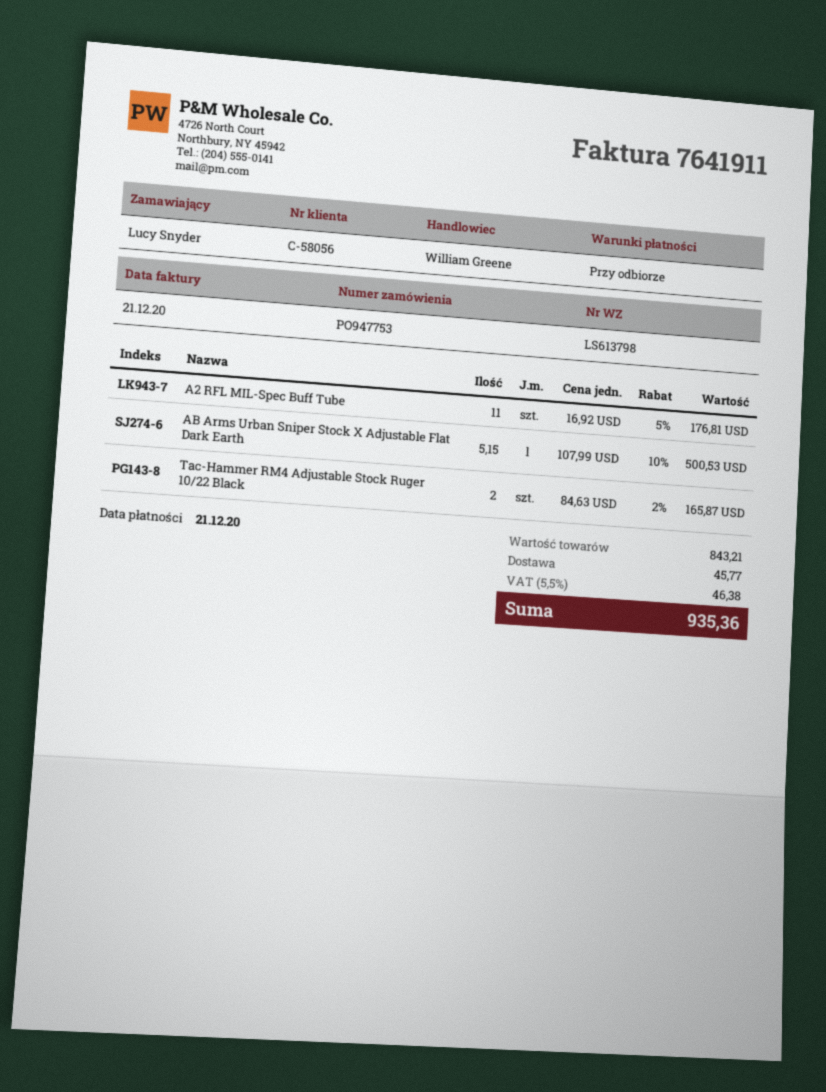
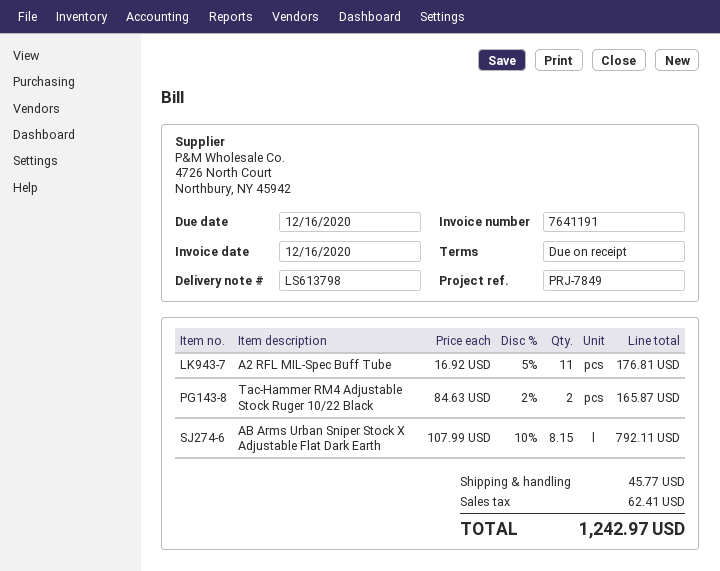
invoice number: 7641911 -> 7641191
invoice date: 2020-12-21 -> 2020-12-16
due date: 2020-12-21 -> 2020-12-16
AB Arms Urban Sniper Stock X Adjustable Flat Dark Earth: 5.15 x 107.99 - 10% = 500.53 -> 8.15 x 107.99 - 10% = 792.11
tax: 46.38 -> 62.41
total: 935.36 -> 1242.97

